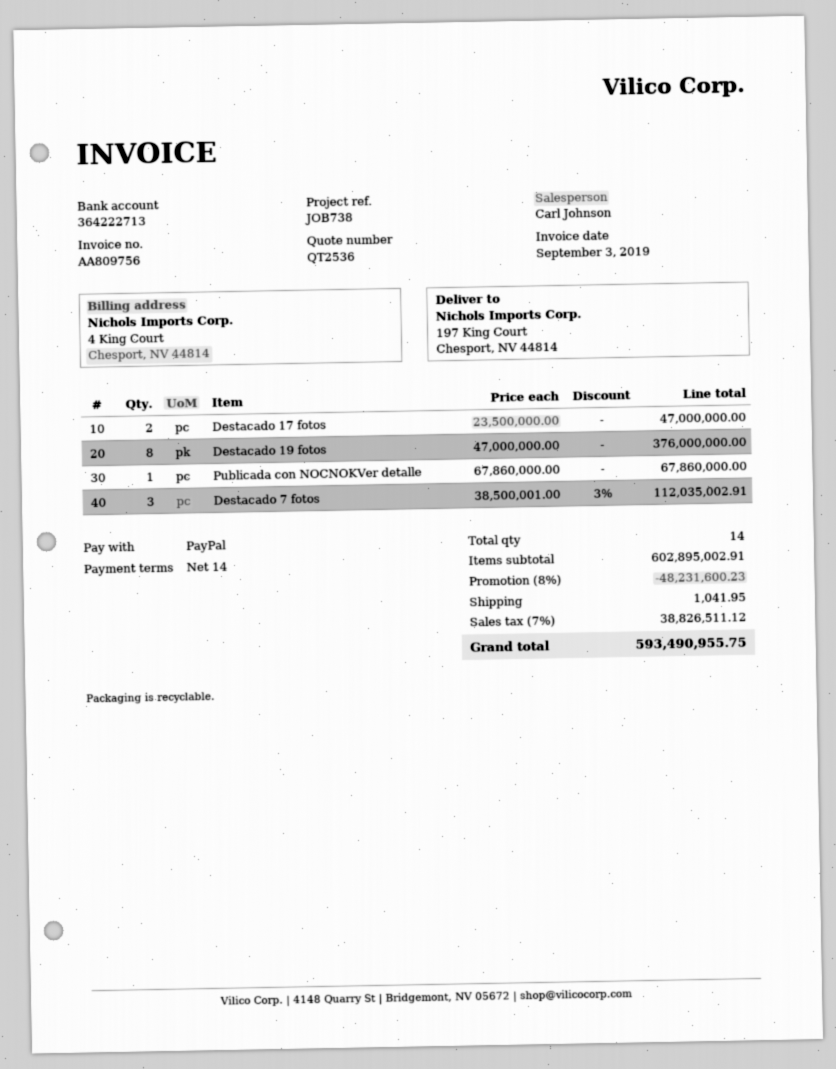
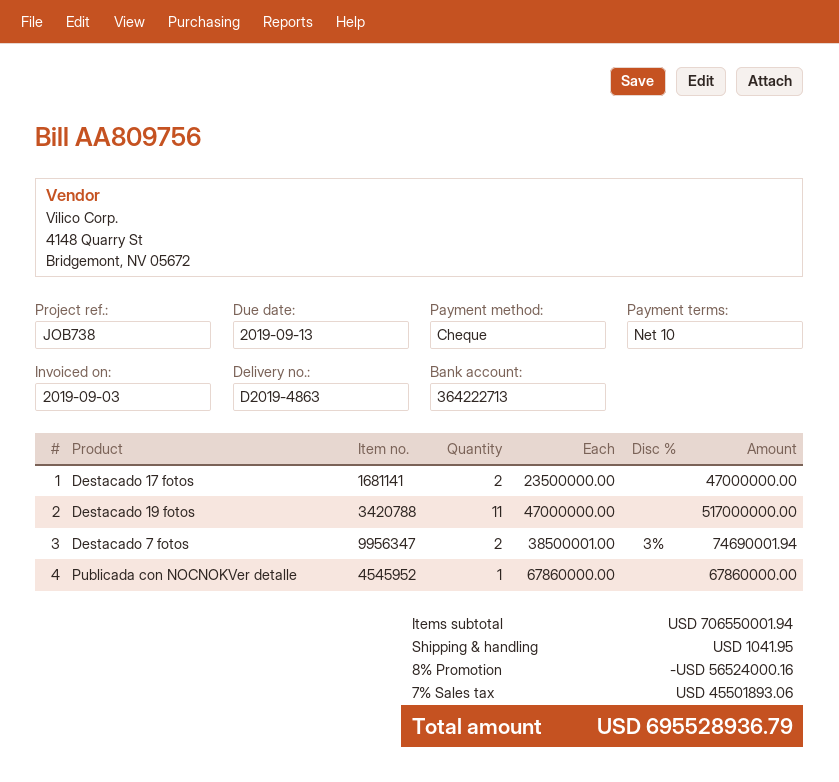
payment terms: 14 days -> 10 days
payment method: PayPal -> cheque
Destacado 19 fotos: 8 x 47000000.00 = 376000000.00 -> 11 x 47000000.00 = 517000000.00
Destacado 7 fotos: 3 x 38500001.00 - 3% = 112035002.91 -> 2 x 38500001.00 - 3% = 74690001.94
subtotal: 602895002.91 -> 706550001.94
discount: 8% = 48231600.23 -> 8% = 56524000.16
tax: 7% = 38826511.12 -> 7% = 45501893.06
total: 593490955.75 -> 695528936.79

